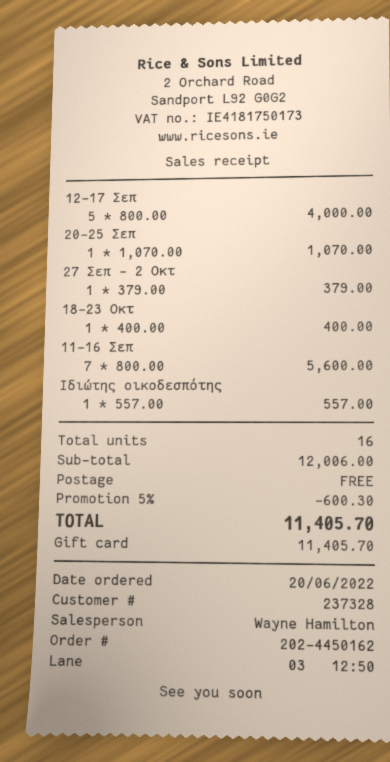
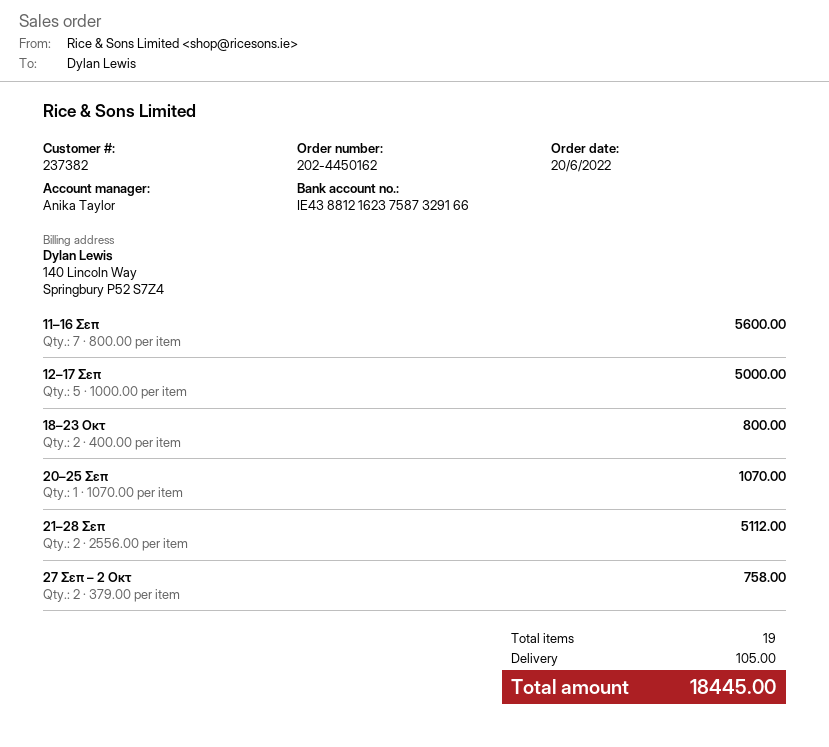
customer number: 237328 -> 237382
sales rep: Wayne Hamilton -> Anika Taylor
12–17 Σεπ: 5 x 800.00 = 4000.00 -> 5 x 1000.00 = 5000.00
27 Σεπ – 2 Οκτ: 1 x 379.00 = 379.00 -> 2 x 379.00 = 758.00
18–23 Οκτ: 1 x 400.00 = 400.00 -> 2 x 400.00 = 800.00
Ιδιώτης οικοδεσπότης: 1 x 557.00 = 557.00 -> none
21–28 Σεπ: none -> 2 x 2556.00 = 5112.00
total quantity: 16 -> 19
discount: 5% = 600.30 -> none
shipping: 0.00 -> 105.00
total: 11405.70 -> 18445.00

